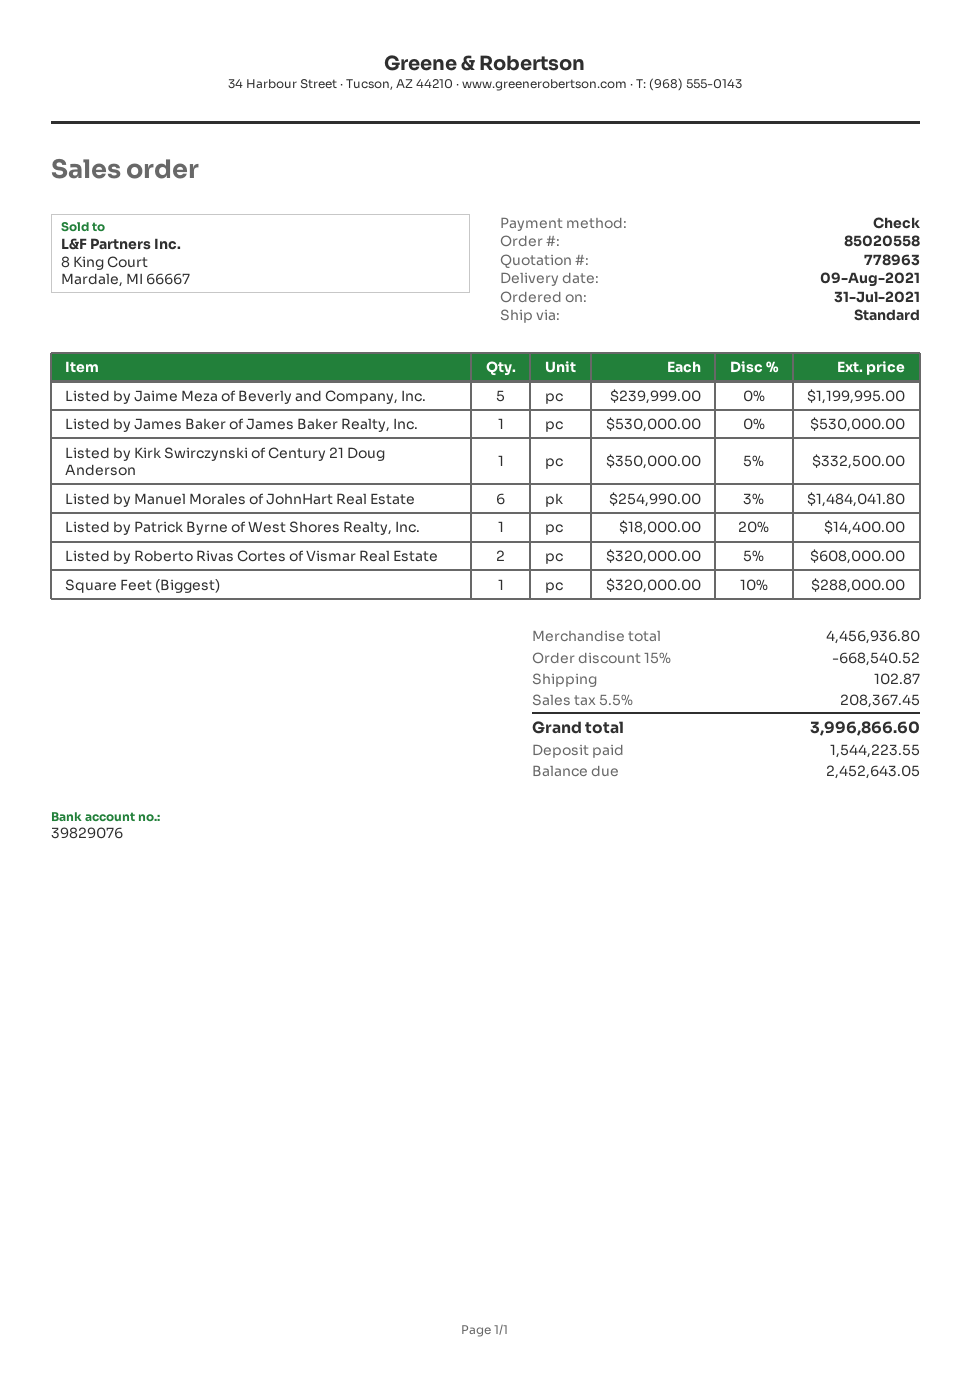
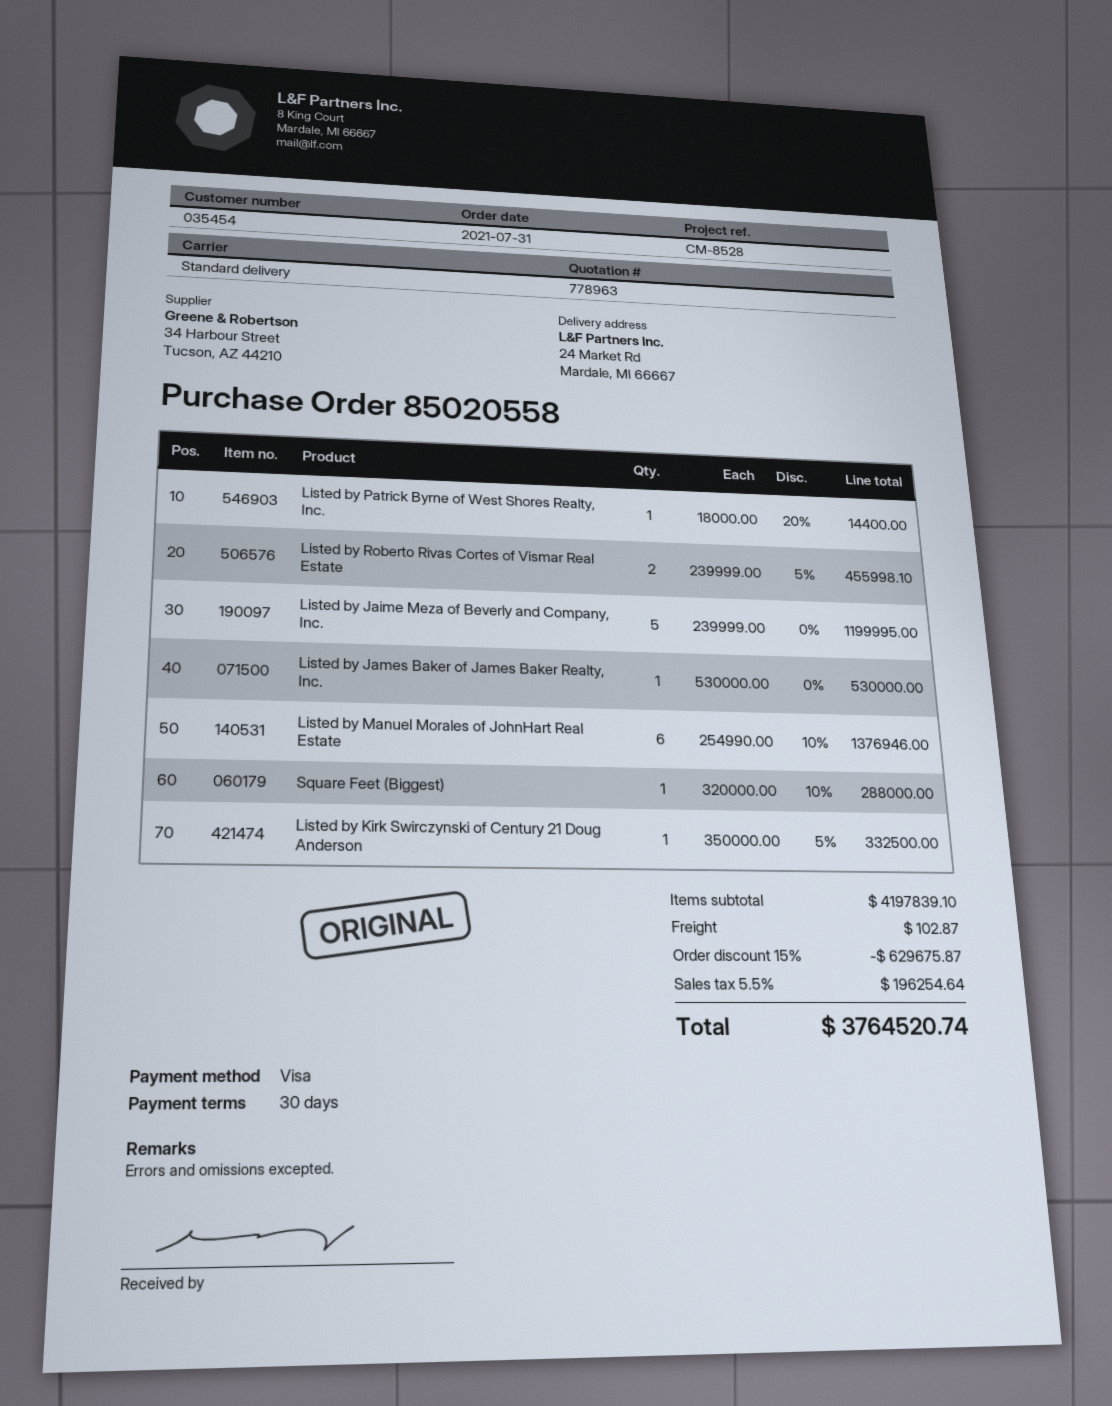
payment method: cheque -> Visa
Listed by Manuel Morales of JohnHart Real Estate: 6 x 254990.00 - 3% = 1484041.80 -> 6 x 254990.00 - 10% = 1376946.00
Listed by Roberto Rivas Cortes of Vismar Real Estate: 2 x 320000.00 - 5% = 608000.00 -> 2 x 239999.00 - 5% = 455998.10
subtotal: 4456936.80 -> 4197839.10
discount: 15% = 668540.52 -> 15% = 629675.87
tax: 5.5% = 208367.45 -> 5.5% = 196254.64
total: 3996866.60 -> 3764520.74

